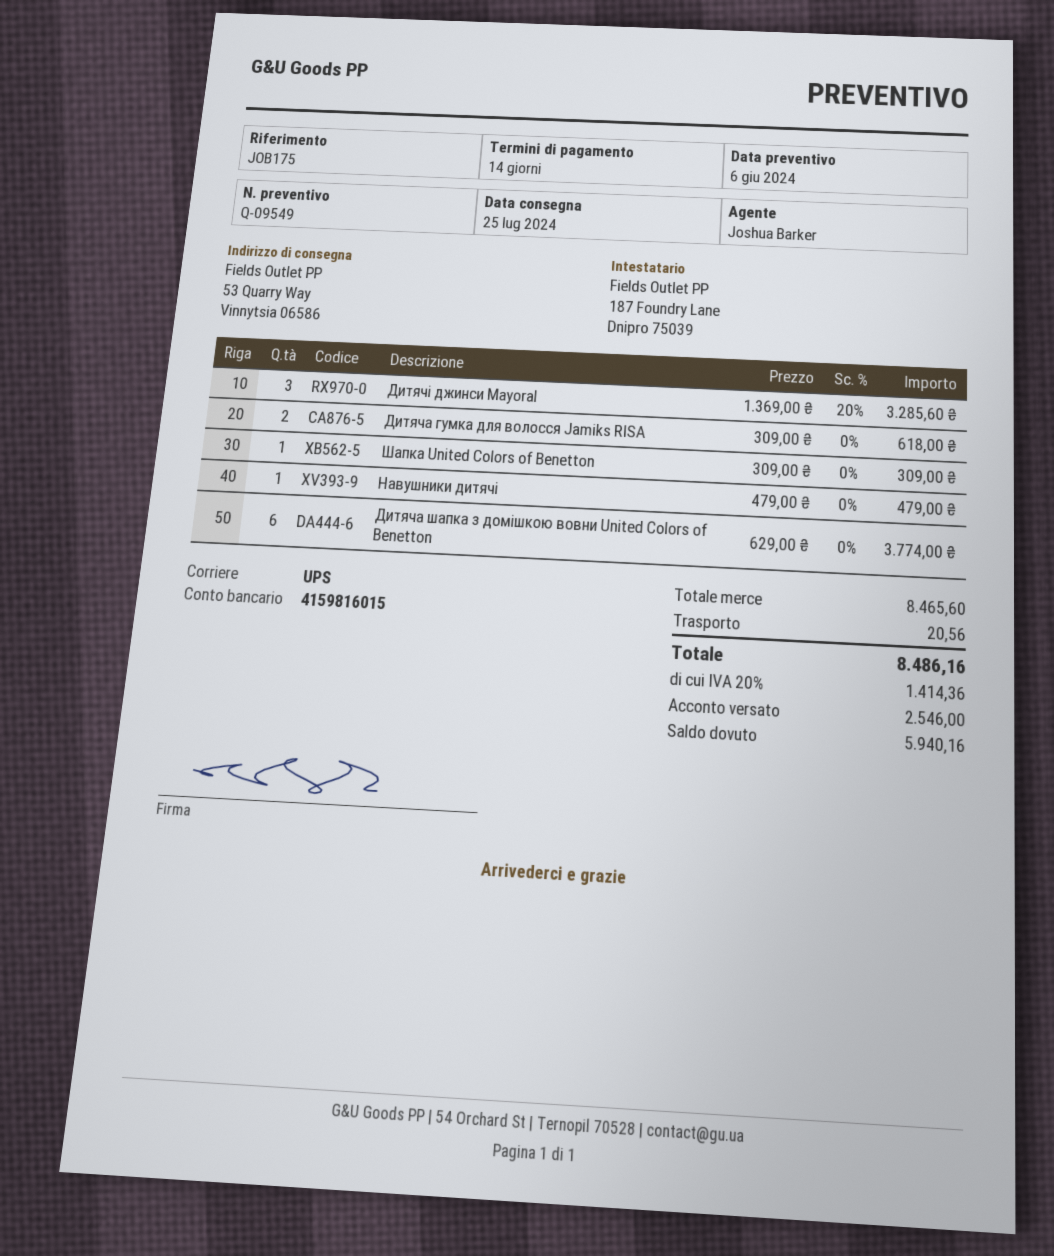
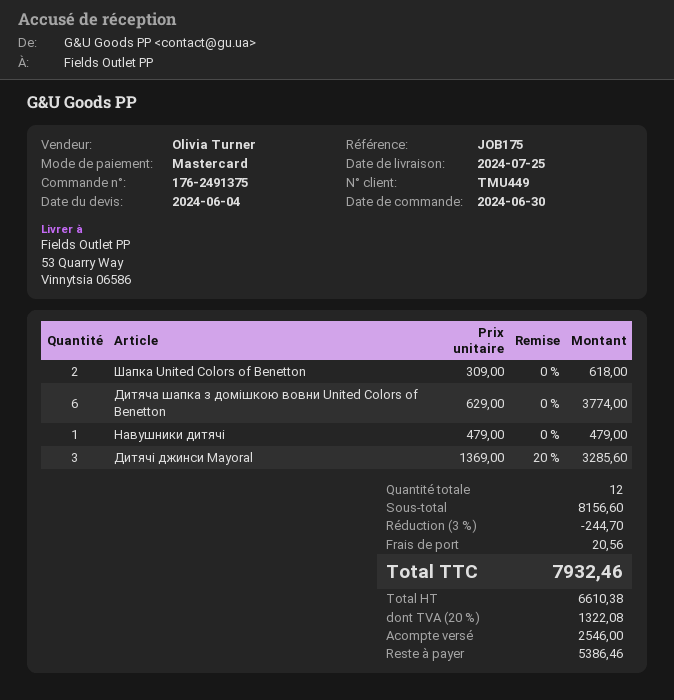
quote date: 2024-06-06 -> 2024-06-04
sales rep: Joshua Barker -> Olivia Turner
Дитяча гумка для волосся Jamiks RISA: 2 x 309.00 = 618.00 -> none
Шапка United Colors of Benetton: 1 x 309.00 = 309.00 -> 2 x 309.00 = 618.00
subtotal: 8465.60 -> 8156.60
discount: none -> 3% = 244.70
tax: 20% = 1414.36 -> 20% = 1322.08
total: 8486.16 -> 7932.46
balance: 5940.16 -> 5386.46

